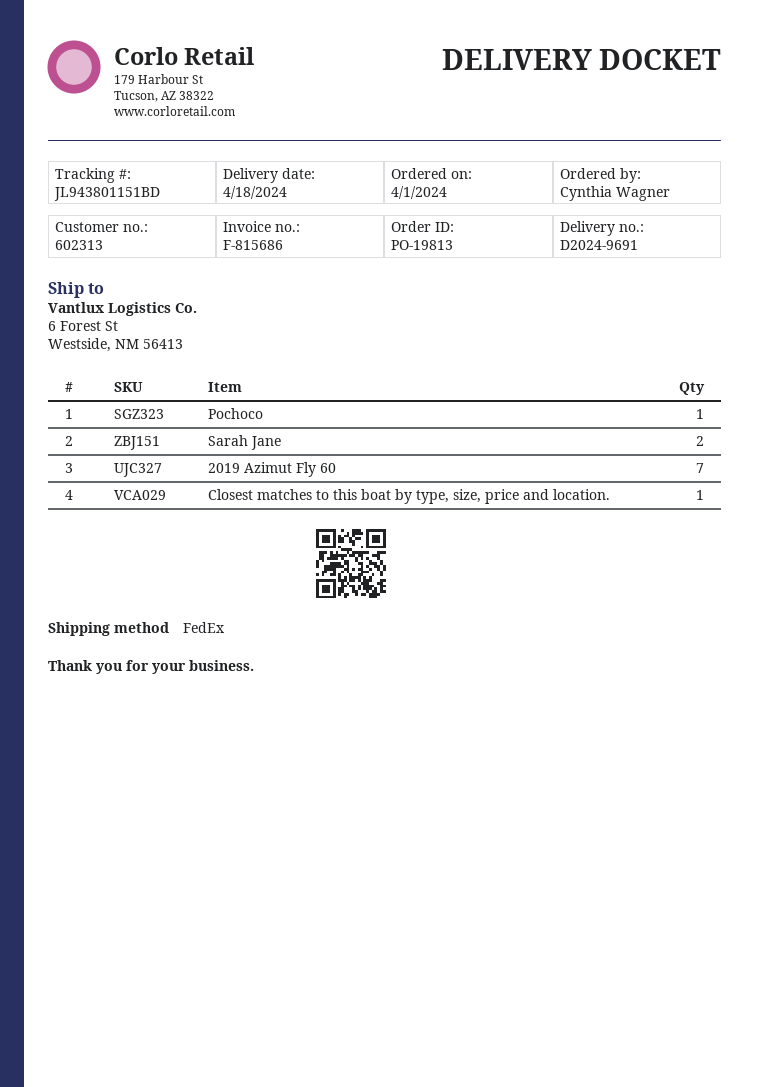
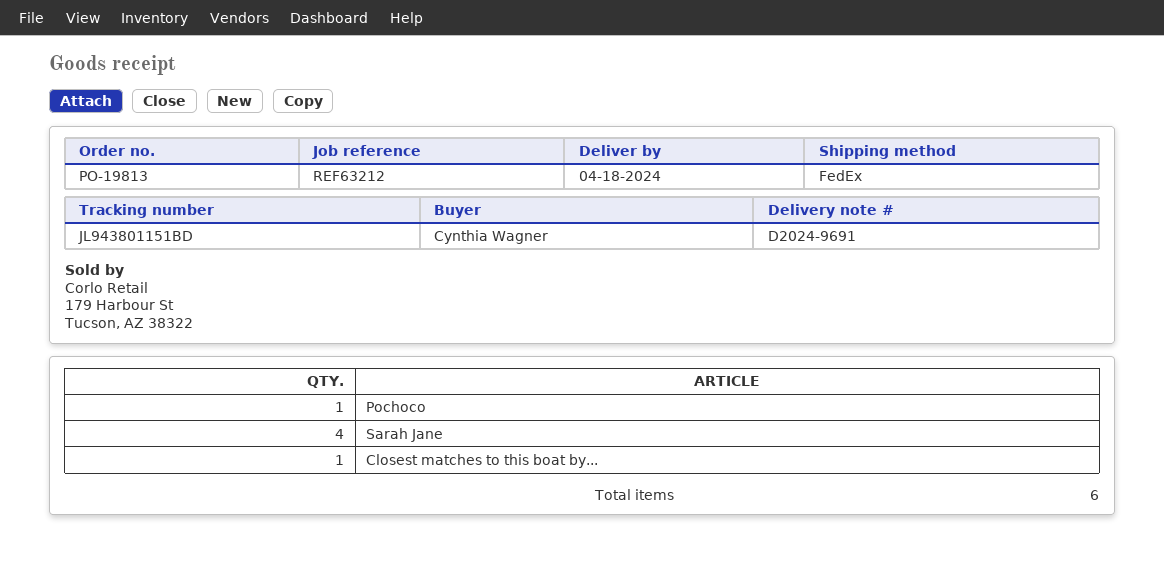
Sarah Jane: 2 -> 4
2019 Azimut Fly 60: 7 -> none

